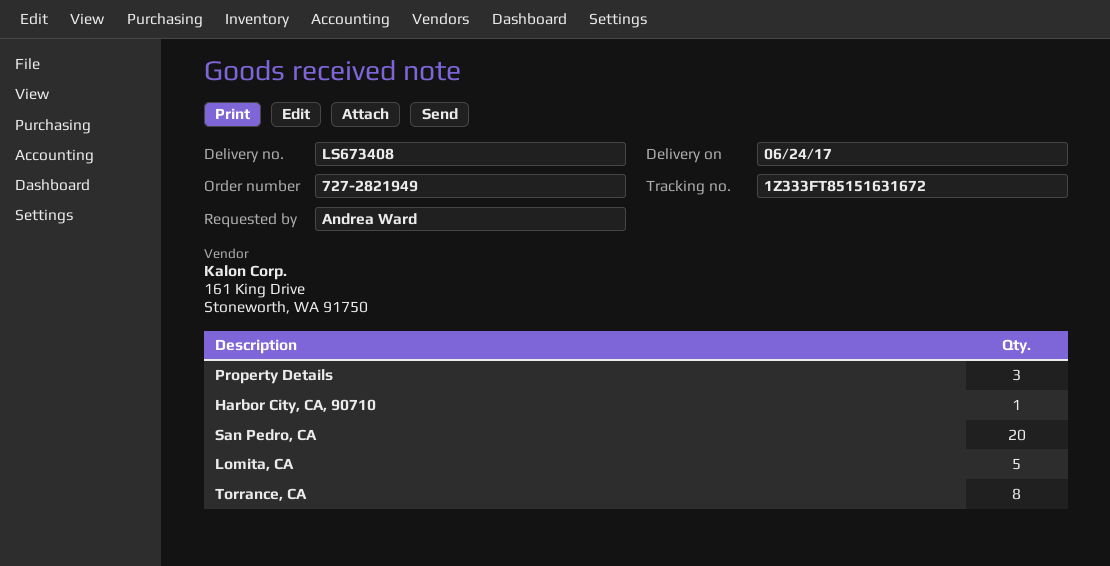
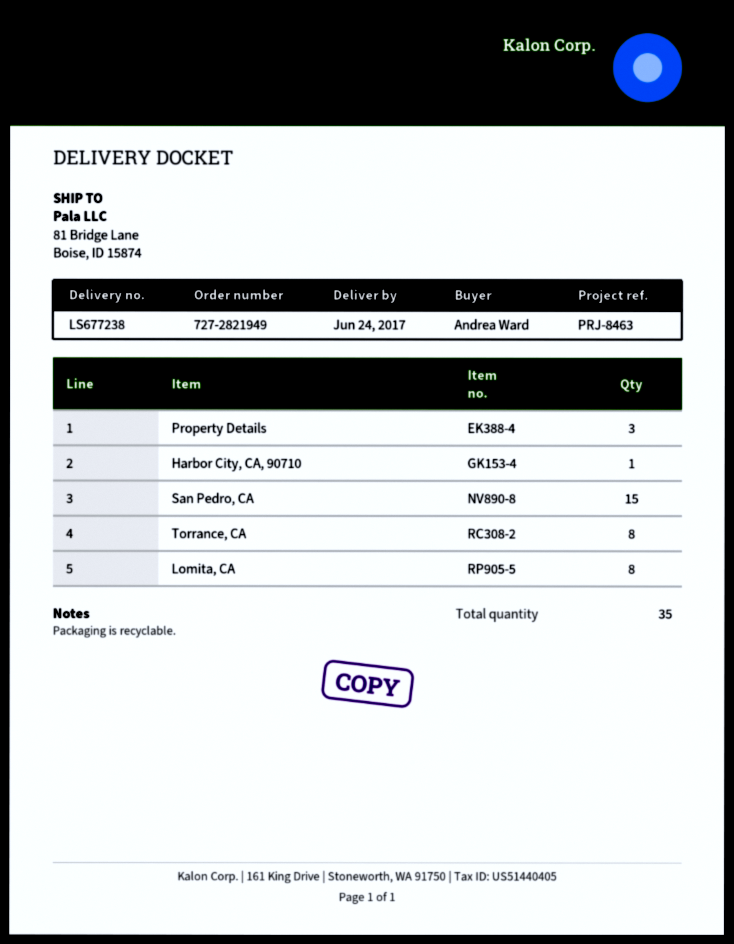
delivery note number: LS673408 -> LS677238
San Pedro, CA: 20 -> 15
Lomita, CA: 5 -> 8

